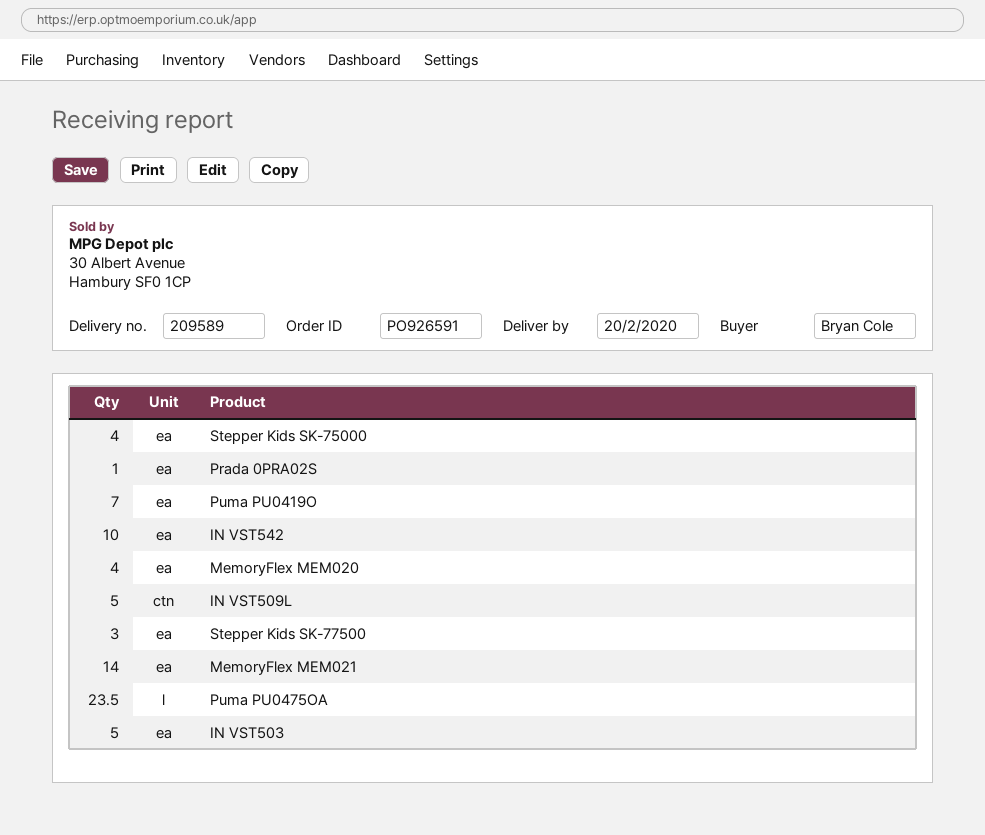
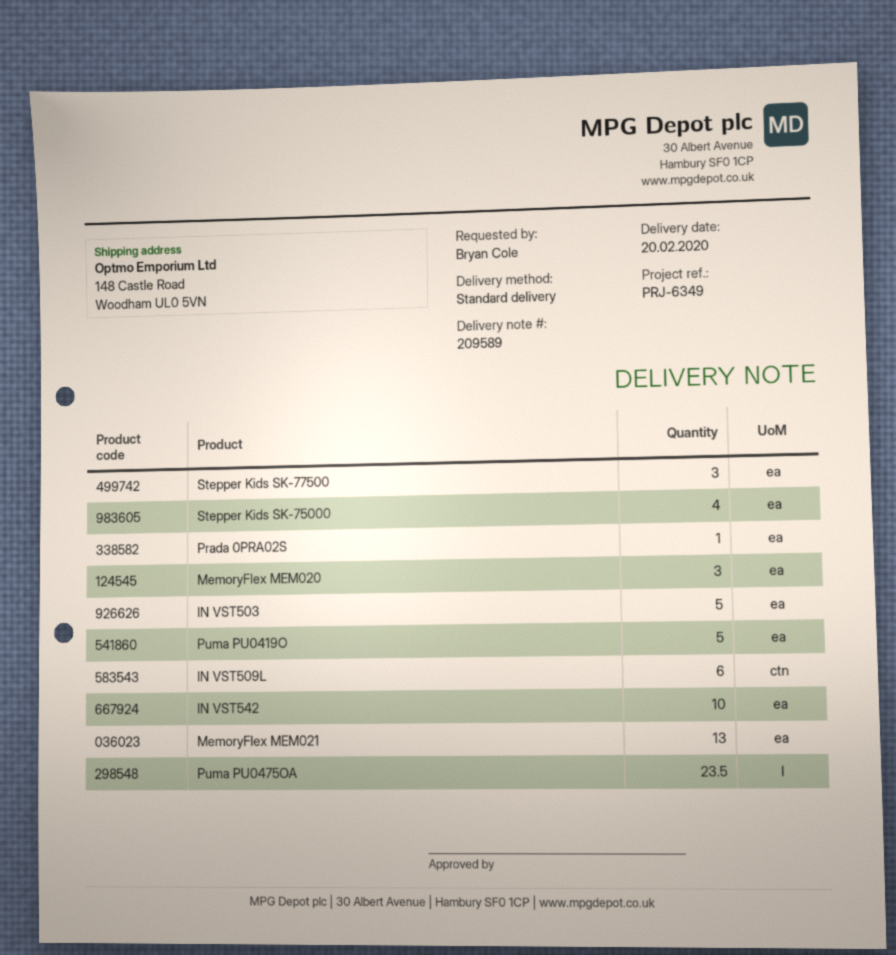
Puma PU0419O: 7 -> 5
MemoryFlex MEM020: 4 -> 3
IN VST509L: 5 -> 6
MemoryFlex MEM021: 14 -> 13

